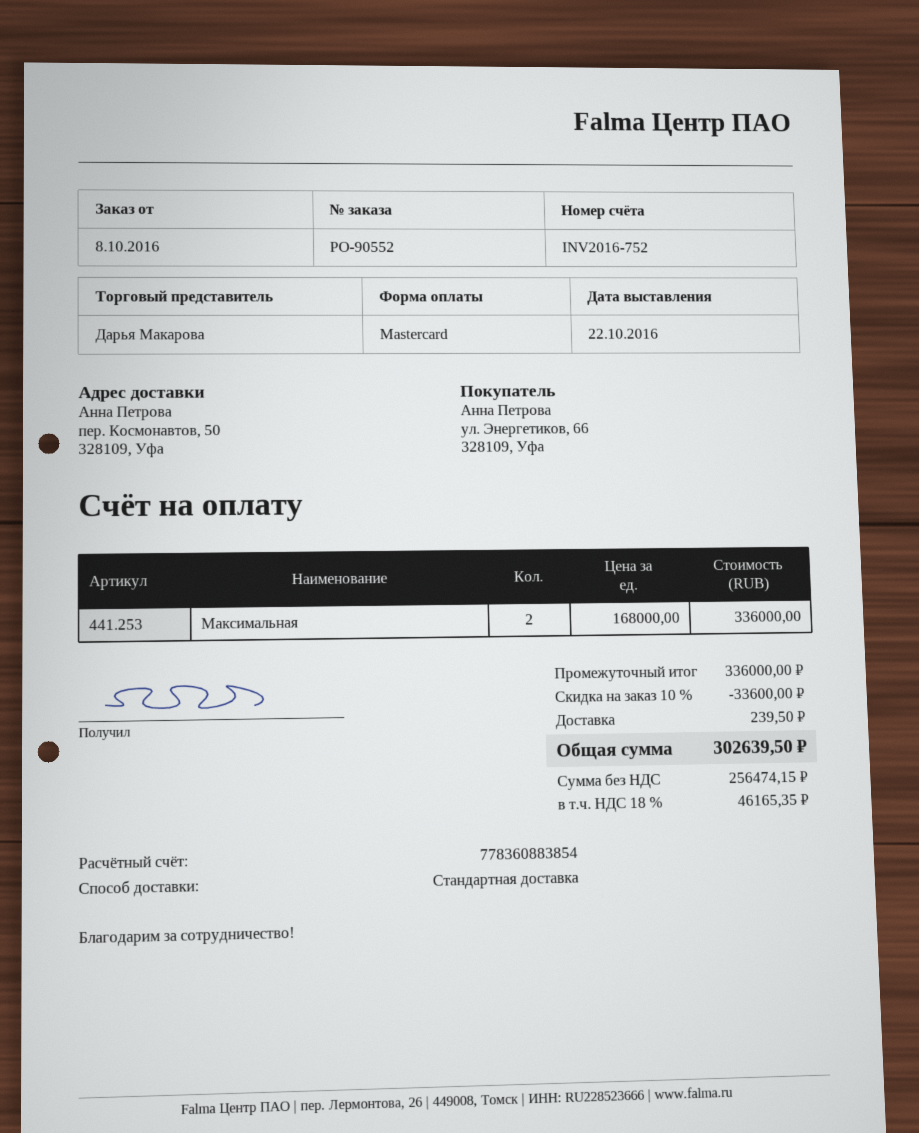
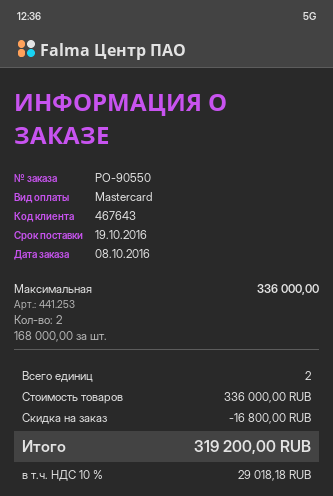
order number: PO-90552 -> PO-90550
discount: 33600.00 -> 16800.00
shipping: 239.50 -> none
tax: 18% = 46165.35 -> 10% = 29018.18
total: 302639.50 -> 319200.00

